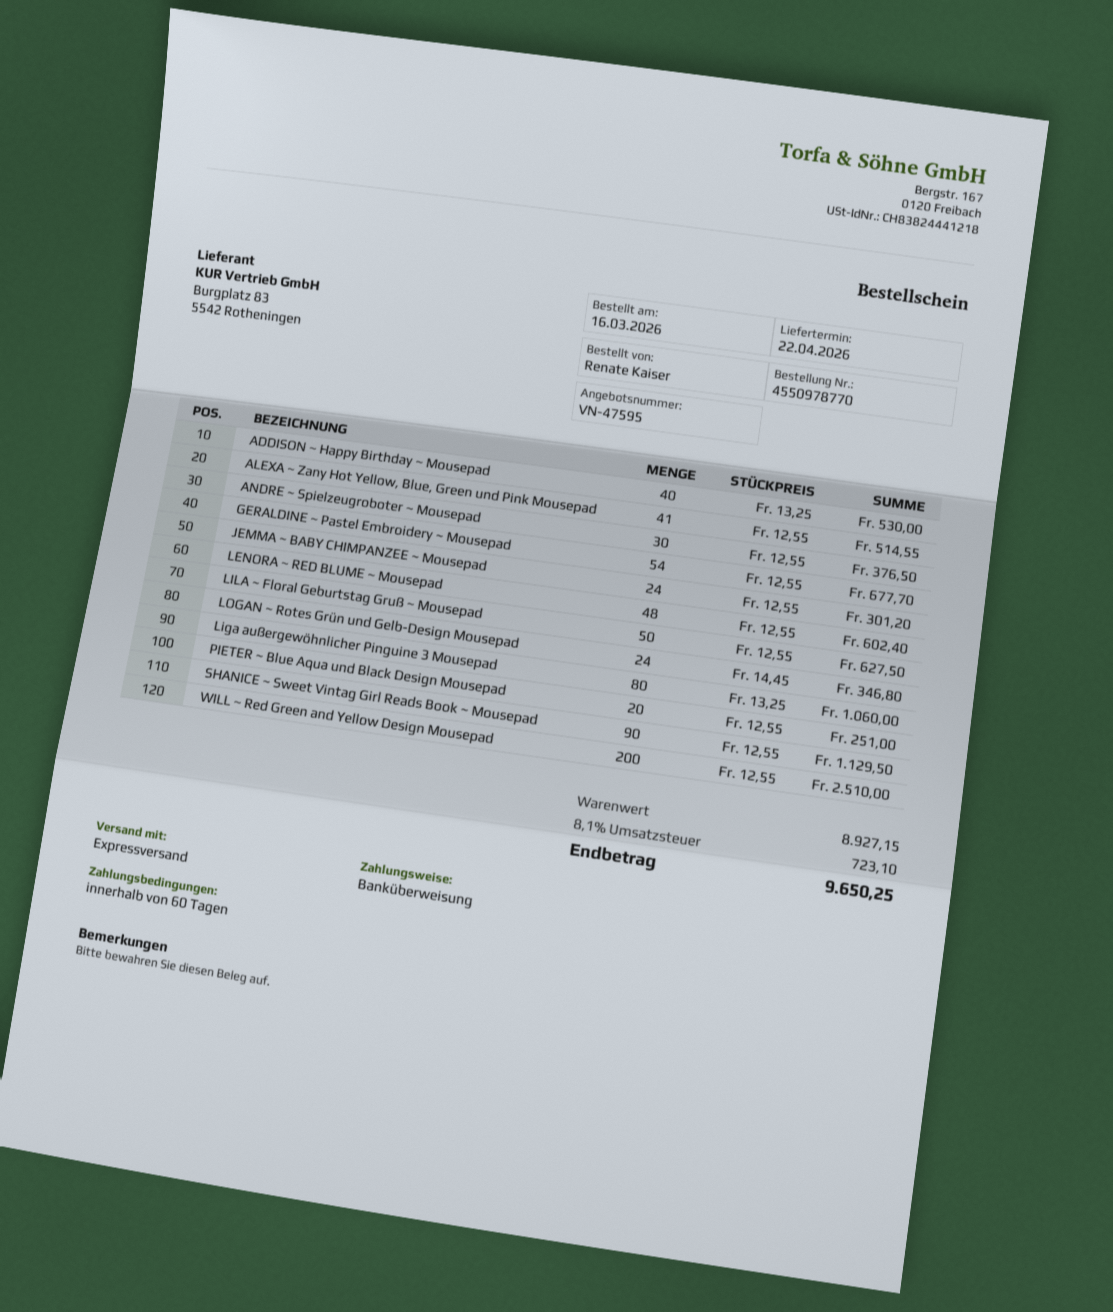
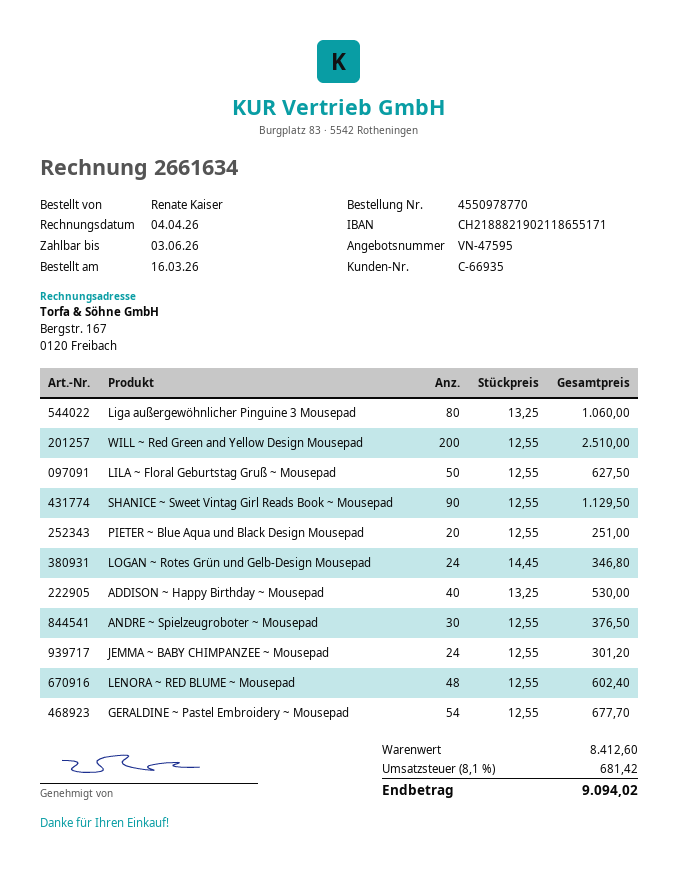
ALEXA ~ Zany Hot Yellow, Blue, Green und Pink Mousepad: 41 x 12.55 = 514.55 -> none
subtotal: 8927.15 -> 8412.60
tax: 8.1% = 723.10 -> 8.1% = 681.42
total: 9650.25 -> 9094.02

